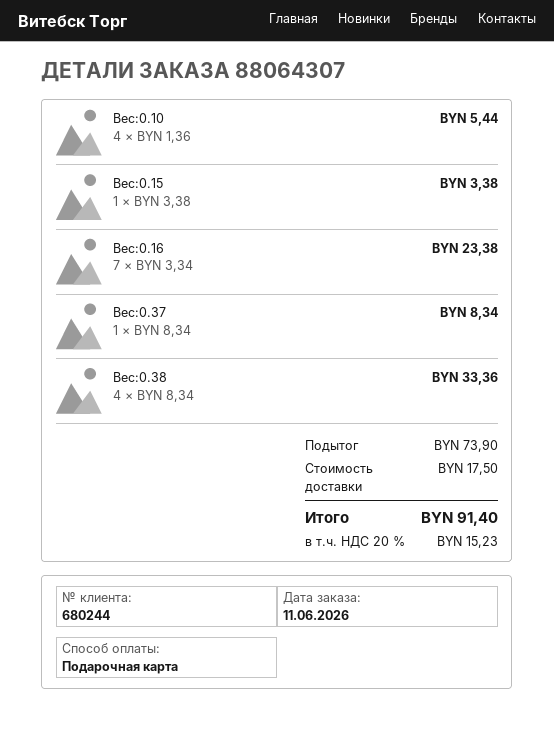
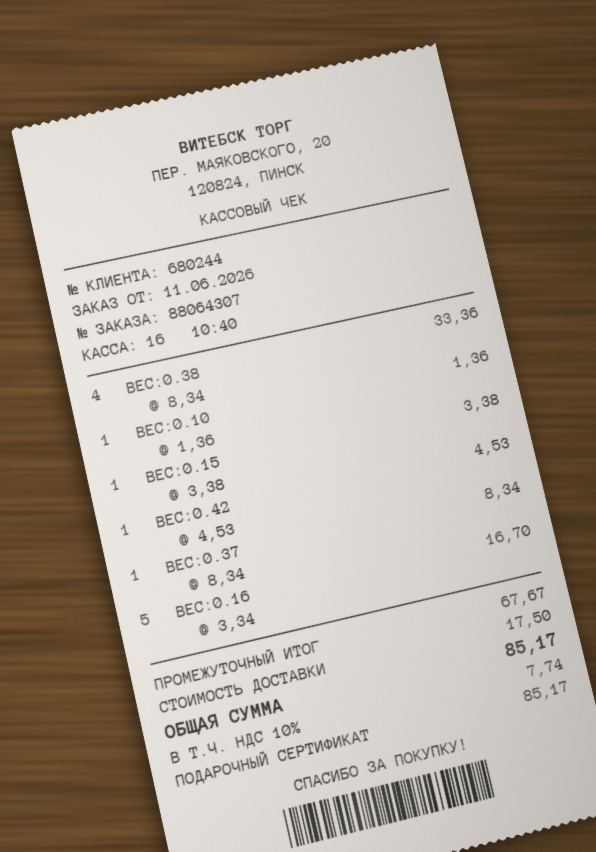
Вес:0.10: 4 x 1.36 = 5.44 -> 1 x 1.36 = 1.36
Вес:0.16: 7 x 3.34 = 23.38 -> 5 x 3.34 = 16.70
ВЕС:0.42: none -> 1 x 4.53 = 4.53
subtotal: 73.90 -> 67.67
tax: 20% = 15.23 -> 10% = 7.74
total: 91.40 -> 85.17

